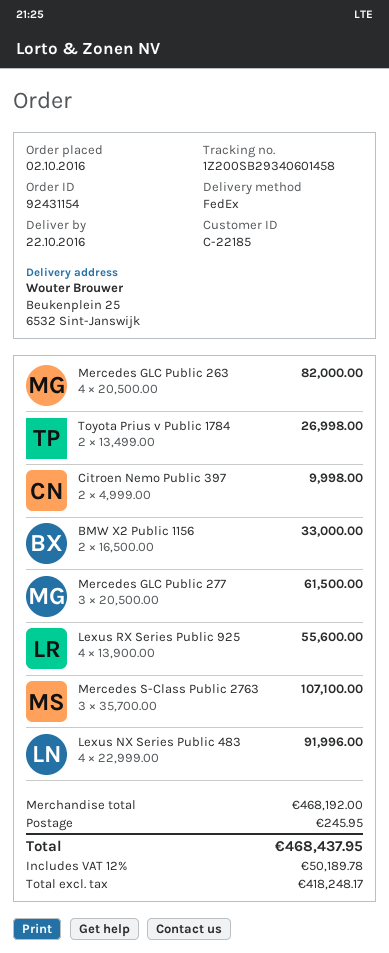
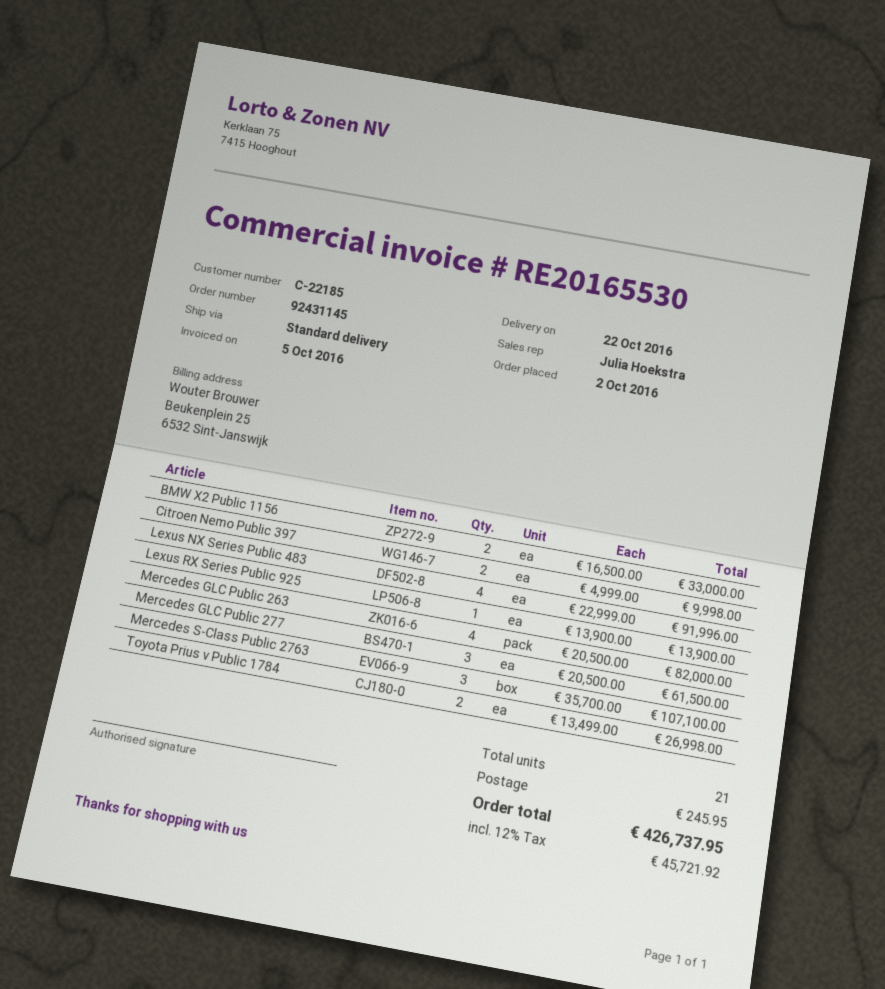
order number: 92431154 -> 92431145
shipping method: FedEx -> standard
Lexus RX Series Public 925: 4 x 13900.00 = 55600.00 -> 1 x 13900.00 = 13900.00
tax: 12% = 50189.78 -> 12% = 45721.92
total: 468437.95 -> 426737.95

